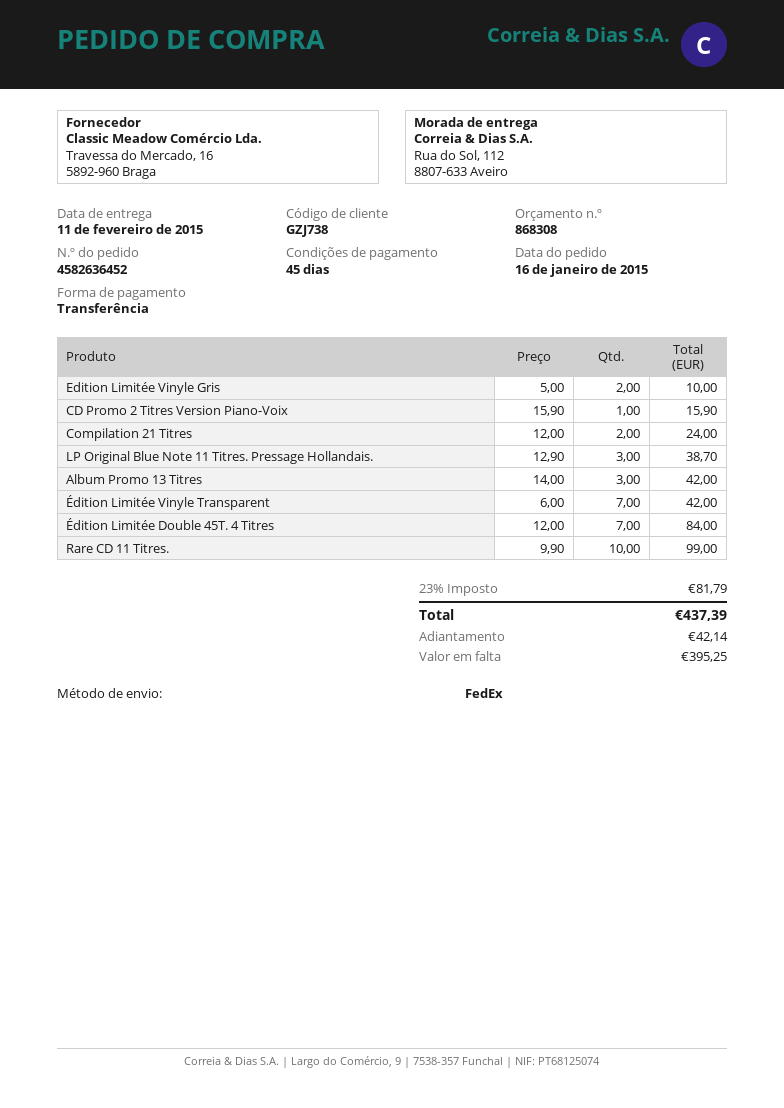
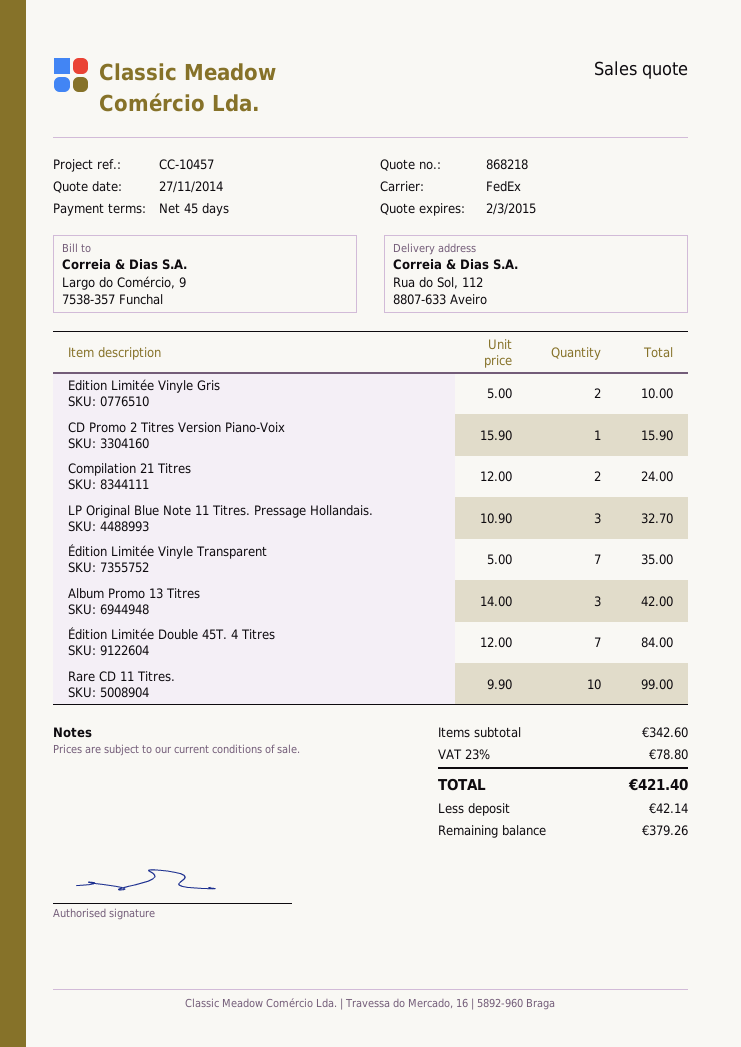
quote number: 868308 -> 868218
LP Original Blue Note 11 Titres. Pressage Hollandais.: 3 x 12.90 = 38.70 -> 3 x 10.90 = 32.70
Édition Limitée Vinyle Transparent: 7 x 6.00 = 42.00 -> 7 x 5.00 = 35.00
tax: 23% = 81.79 -> 23% = 78.80
total: 437.39 -> 421.40
balance: 395.25 -> 379.26

